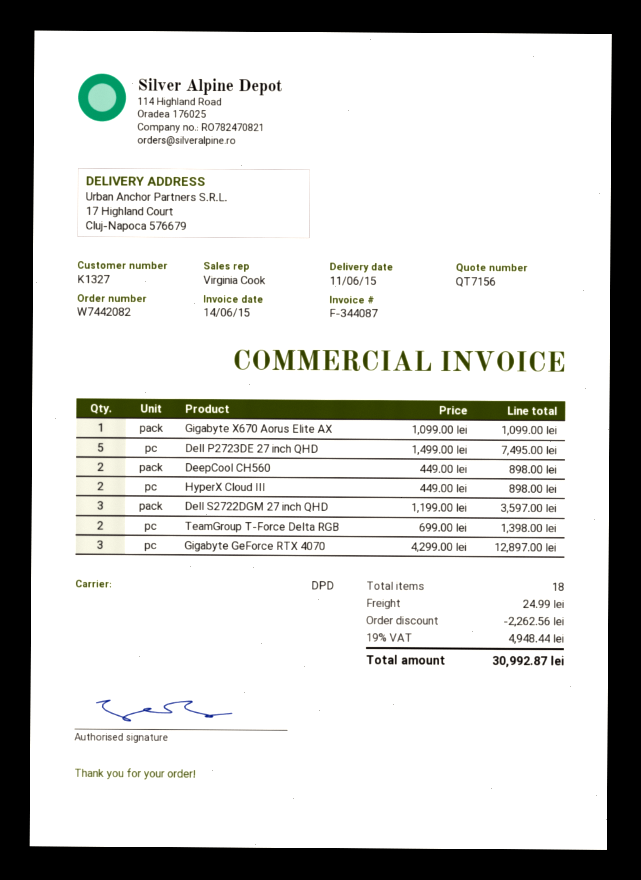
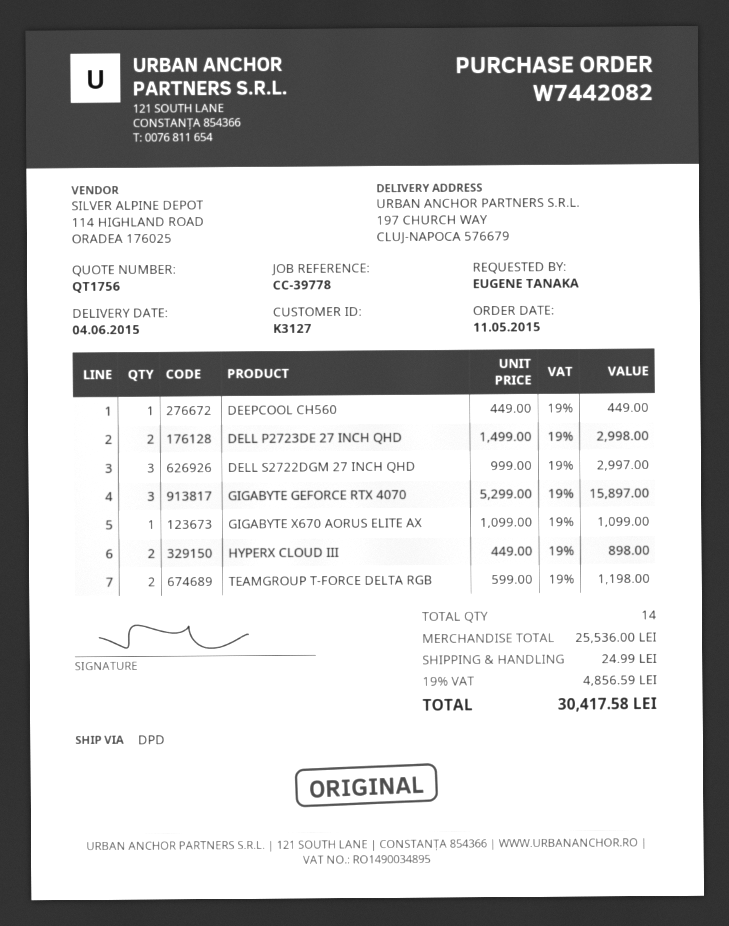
quote number: QT7156 -> QT1756
delivery date: 2015-06-11 -> 2015-06-04
customer number: K1327 -> K3127
ship to: 17 Highland Court, Cluj-Napoca 576679 -> 197 CHURCH WAY, CLUJ-NAPOCA 576679
Dell P2723DE 27 inch QHD: 5 x 1499.00 = 7495.00 -> 2 x 1499.00 = 2998.00
DeepCool CH560: 2 x 449.00 = 898.00 -> 1 x 449.00 = 449.00
Dell S2722DGM 27 inch QHD: 3 x 1199.00 = 3597.00 -> 3 x 999.00 = 2997.00
TeamGroup T-Force Delta RGB: 2 x 699.00 = 1398.00 -> 2 x 599.00 = 1198.00
Gigabyte GeForce RTX 4070: 3 x 4299.00 = 12897.00 -> 3 x 5299.00 = 15897.00
total quantity: 18 -> 14
discount: 2262.56 -> none
tax: 19% = 4948.44 -> 19% = 4856.59
total: 30992.87 -> 30417.58

